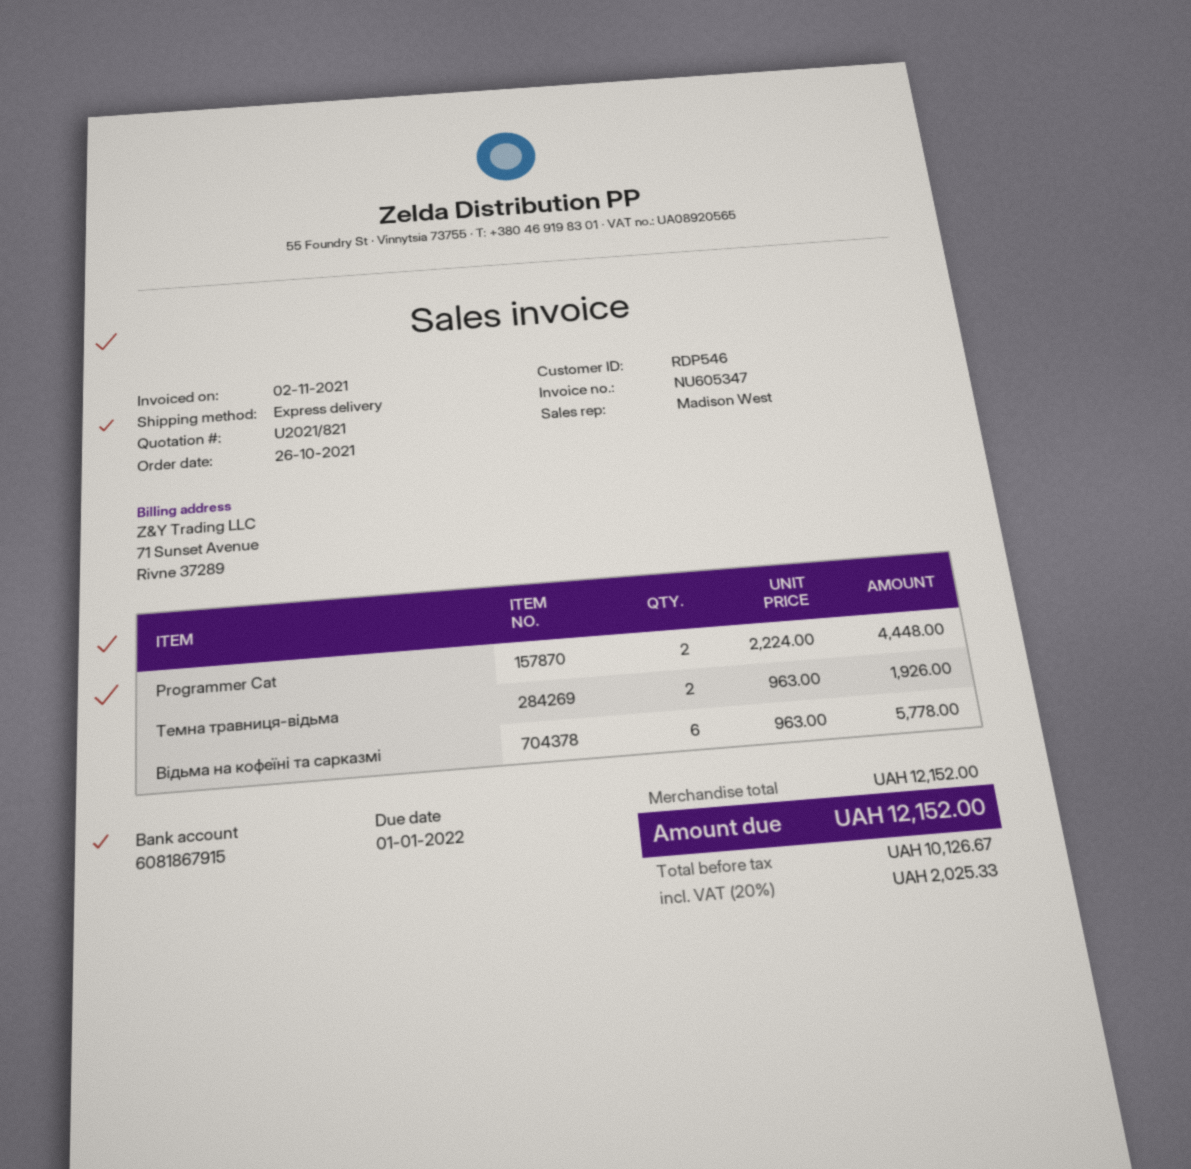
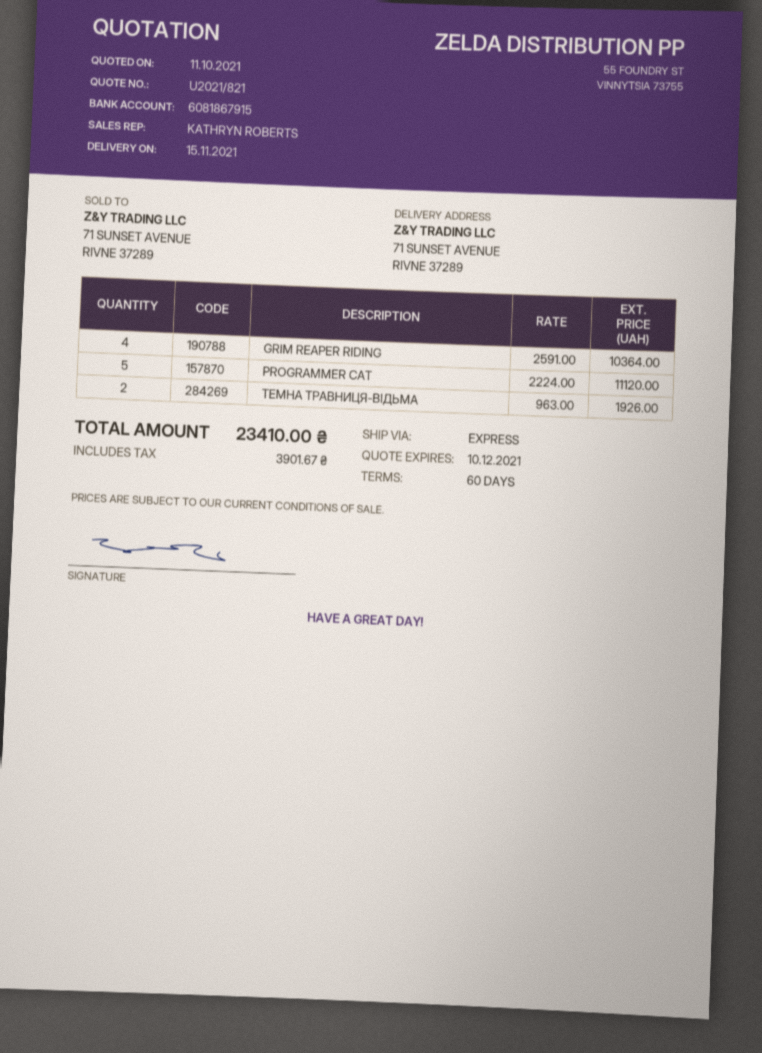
sales rep: Madison West -> KATHRYN ROBERTS
Programmer Cat: 2 x 2224.00 = 4448.00 -> 5 x 2224.00 = 11120.00
Відьма на кофеїні та сарказмі: 6 x 963.00 = 5778.00 -> none
GRIM REAPER RIDING: none -> 4 x 2591.00 = 10364.00
tax: 2025.33 -> 3901.67
total: 12152.00 -> 23410.00

